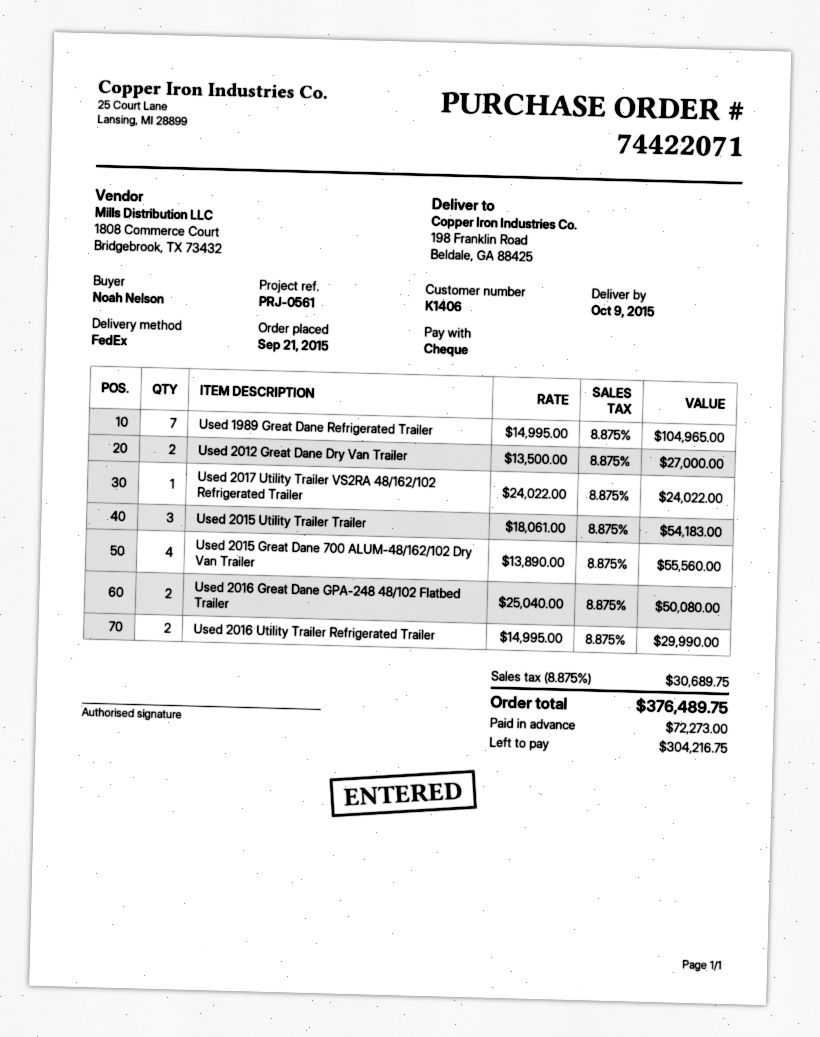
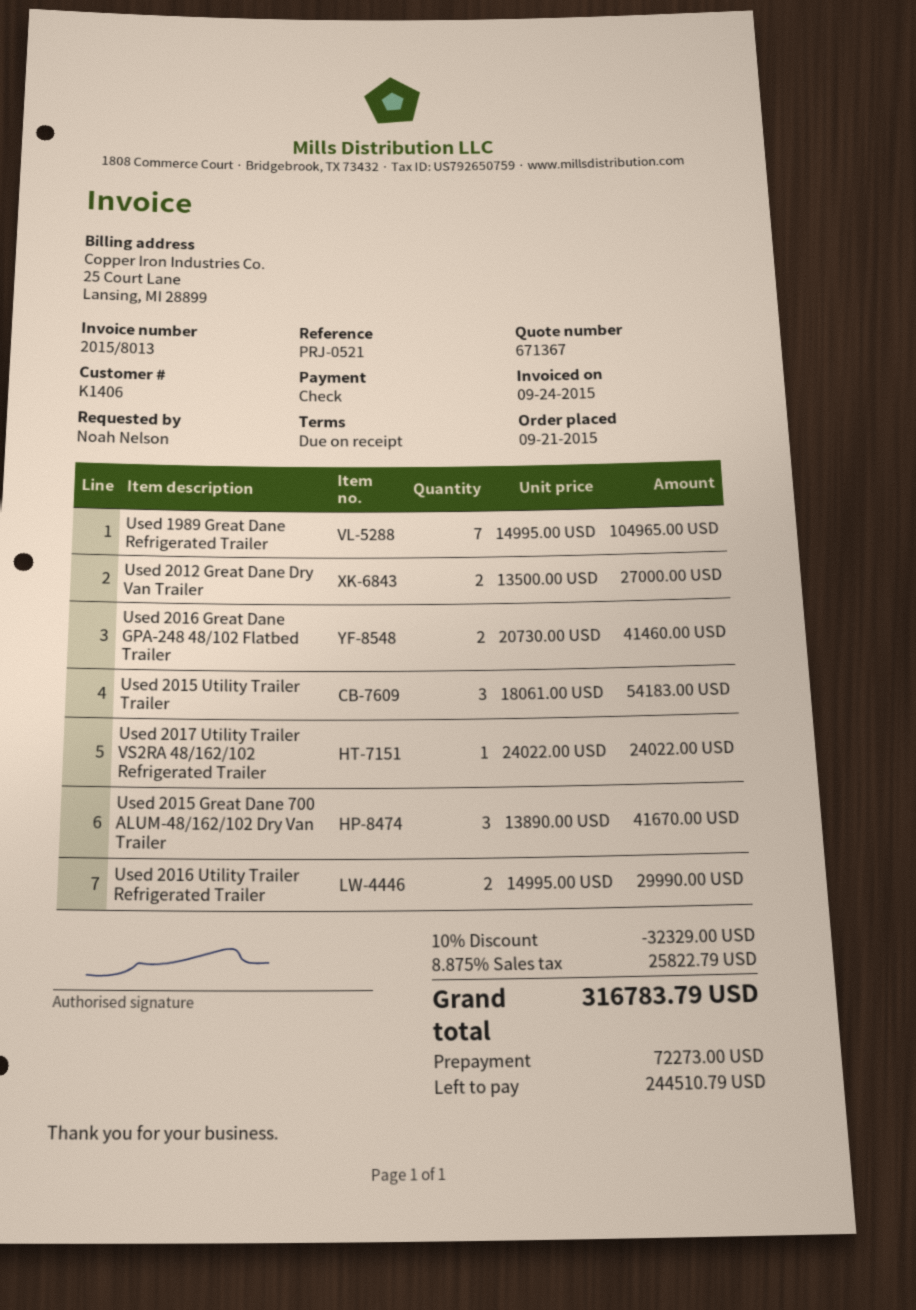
reference: PRJ-0561 -> PRJ-0521
Used 2015 Great Dane 700 ALUM-48/162/102 Dry Van Trailer: 4 x 13890.00 = 55560.00 -> 3 x 13890.00 = 41670.00
Used 2016 Great Dane GPA-248 48/102 Flatbed Trailer: 2 x 25040.00 = 50080.00 -> 2 x 20730.00 = 41460.00
discount: none -> 10% = 32329.00
tax: 8.875% = 30689.75 -> 8.875% = 25822.79
total: 376489.75 -> 316783.79
balance: 304216.75 -> 244510.79

